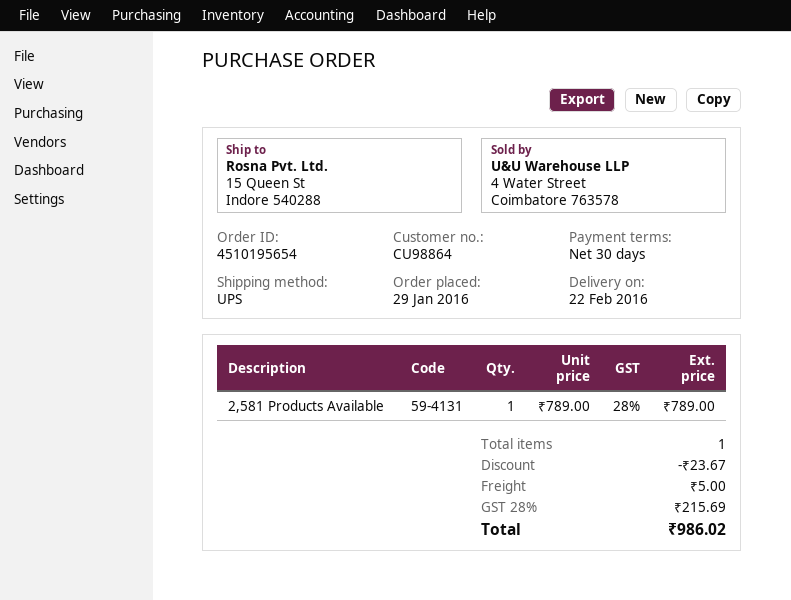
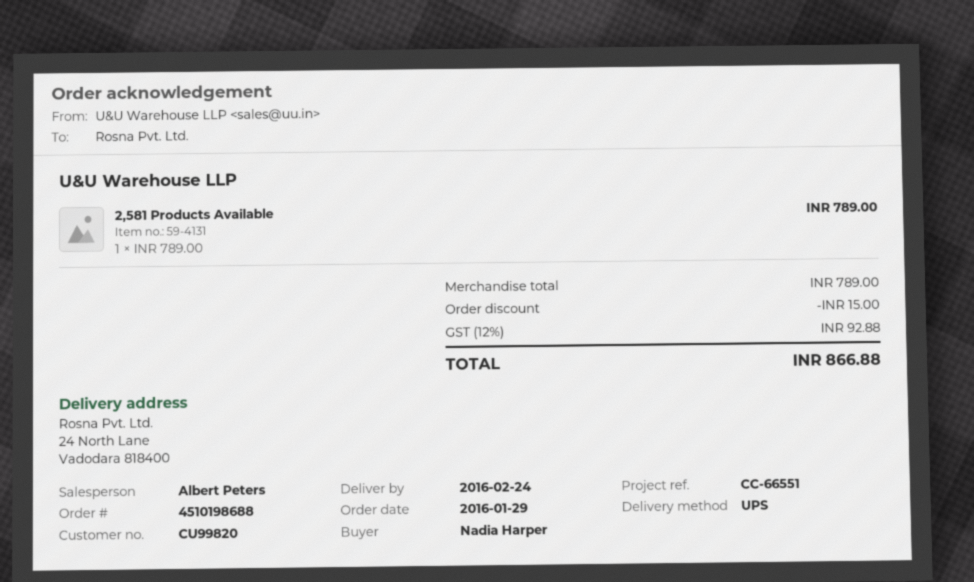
order number: 4510195654 -> 4510198688
delivery date: 2016-02-22 -> 2016-02-24
customer number: CU98864 -> CU99820
ship to: 15 Queen St, Indore 540288 -> 24 North Lane, Vadodara 818400
discount: 23.67 -> 15.00
shipping: 5.00 -> none
tax: 28% = 215.69 -> 12% = 92.88
total: 986.02 -> 866.88

